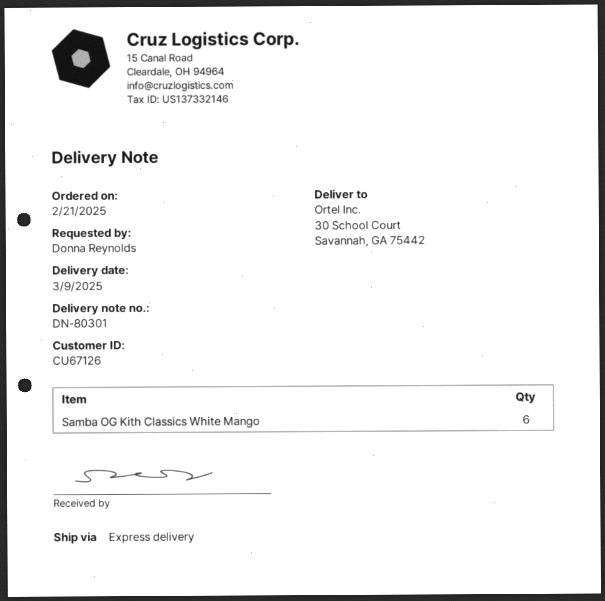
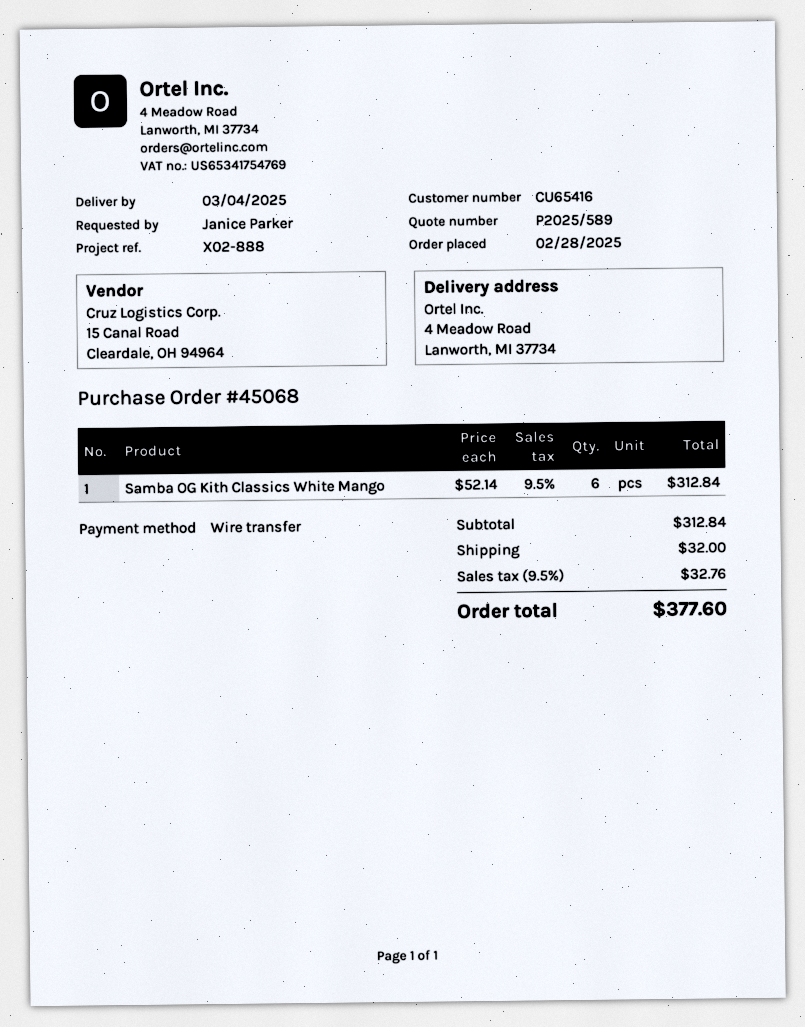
order date: 2025-02-21 -> 2025-02-28
delivery date: 2025-03-09 -> 2025-03-04
customer number: CU67126 -> CU65416
ordered by: Donna Reynolds -> Janice Parker
ship to: 30 School Court, Savannah, GA 75442 -> 4 Meadow Road, Lanworth, MI 37734

